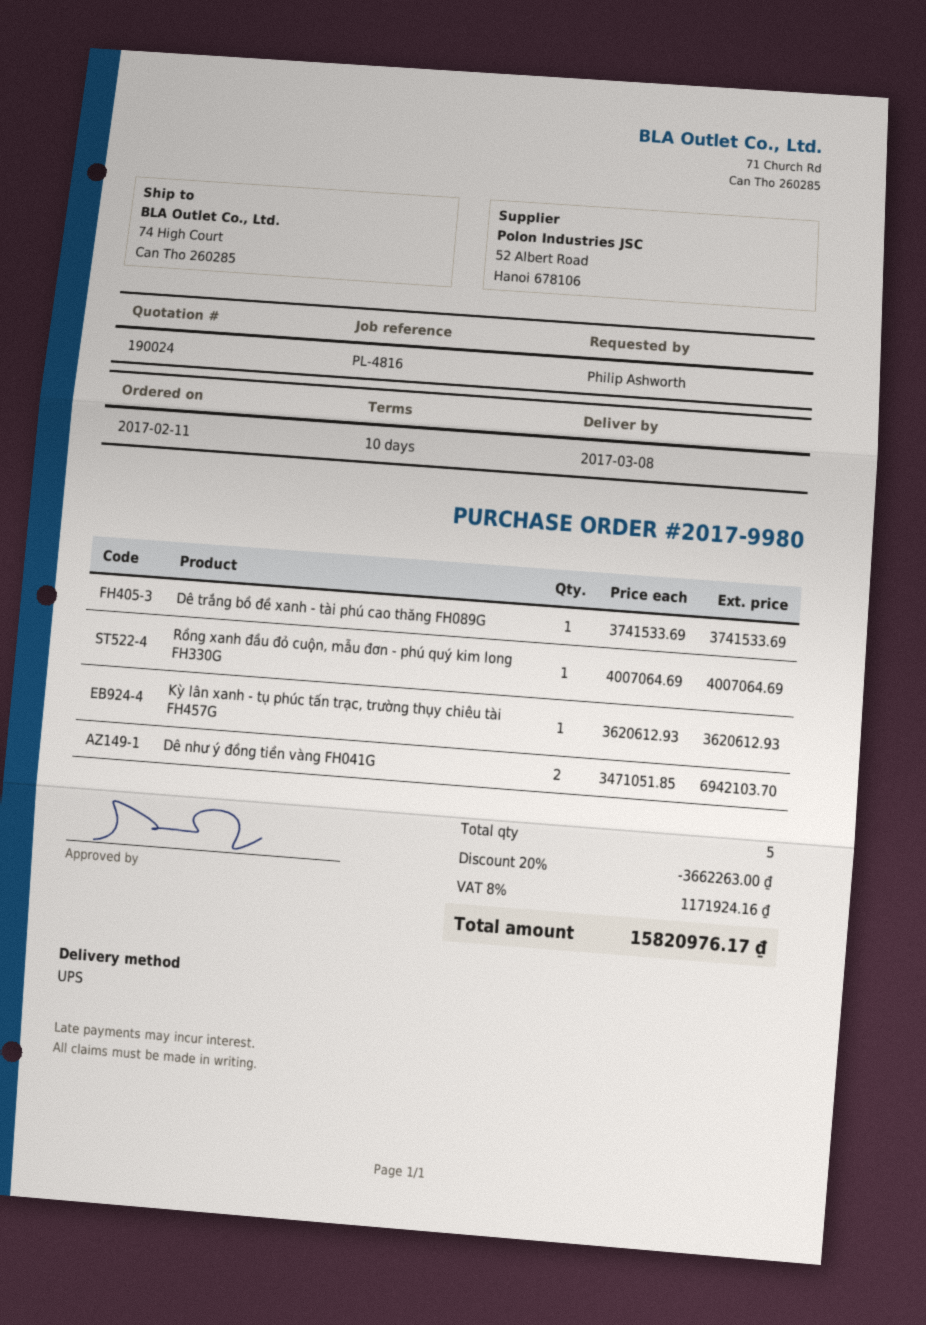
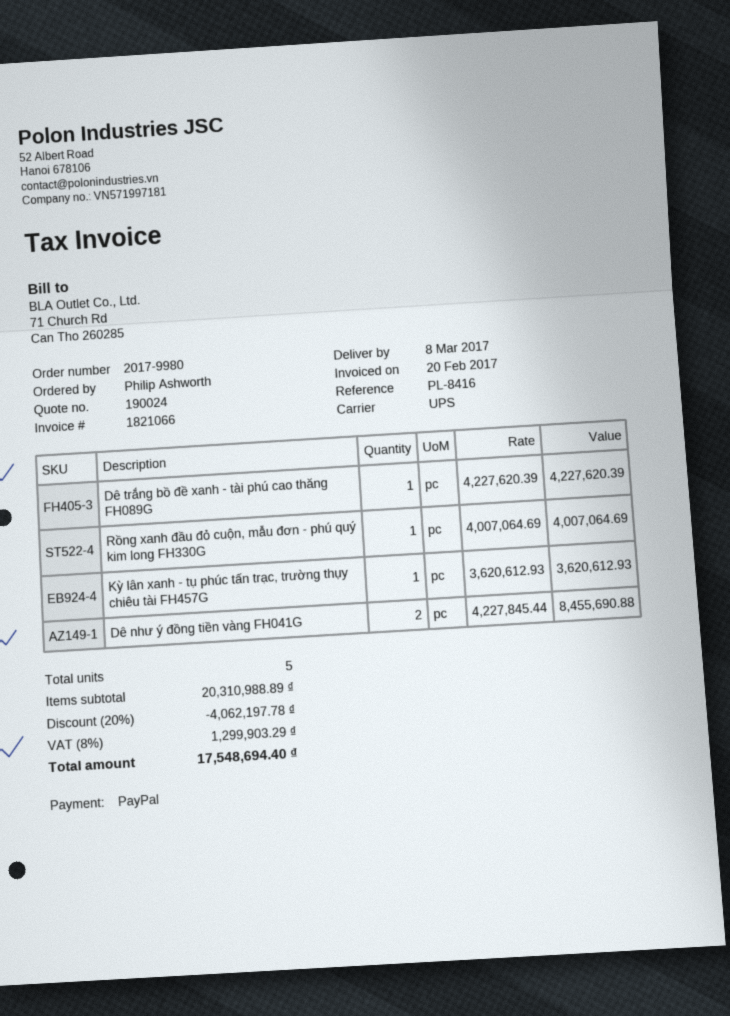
reference: PL-4816 -> PL-8416
Dê trắng bồ đề xanh - tài phú cao thăng FH089G: 1 x 3741533.69 = 3741533.69 -> 1 x 4227620.39 = 4227620.39
Dê như ý đồng tiền vàng FH041G: 2 x 3471051.85 = 6942103.70 -> 2 x 4227845.44 = 8455690.88
discount: 20% = 3662263.00 -> 20% = 4062197.78
tax: 8% = 1171924.16 -> 8% = 1299903.29
total: 15820976.17 -> 17548694.40

